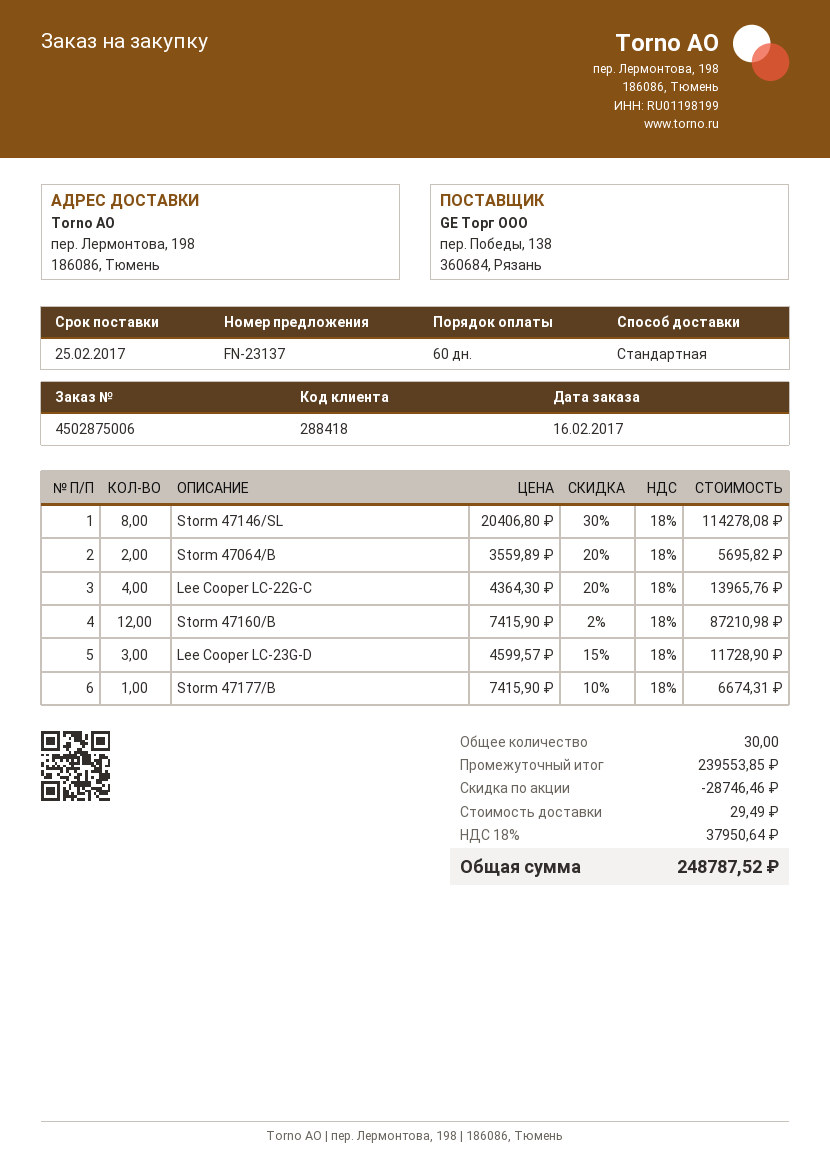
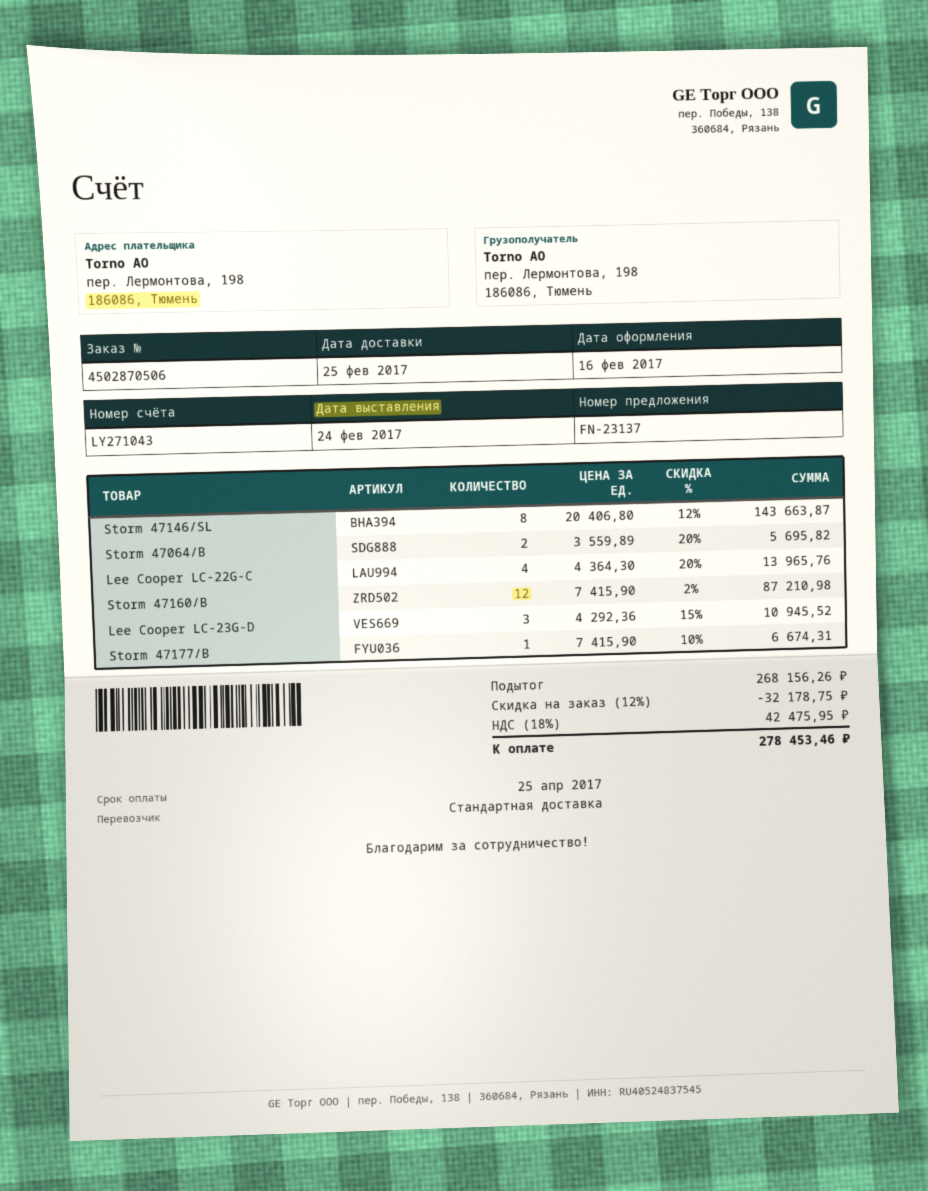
order number: 4502875006 -> 4502870506
Storm 47146/SL: 8 x 20406.80 - 30% = 114278.08 -> 8 x 20406.80 - 12% = 143663.87
Lee Cooper LC-23G-D: 3 x 4599.57 - 15% = 11728.90 -> 3 x 4292.36 - 15% = 10945.52
subtotal: 239553.85 -> 268156.26
discount: 28746.46 -> 32178.75
shipping: 29.49 -> none
tax: 18% = 37950.64 -> 18% = 42475.95
total: 248787.52 -> 278453.46

